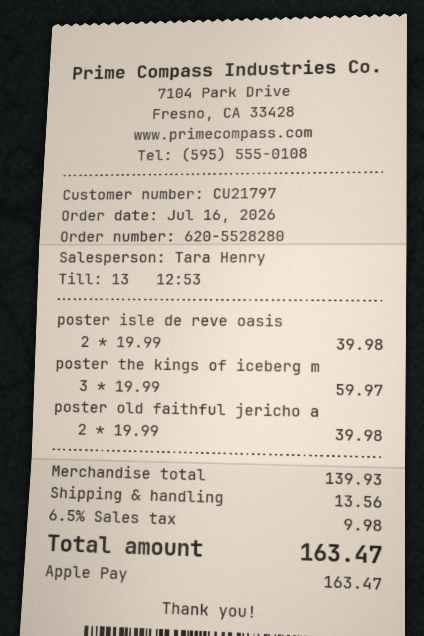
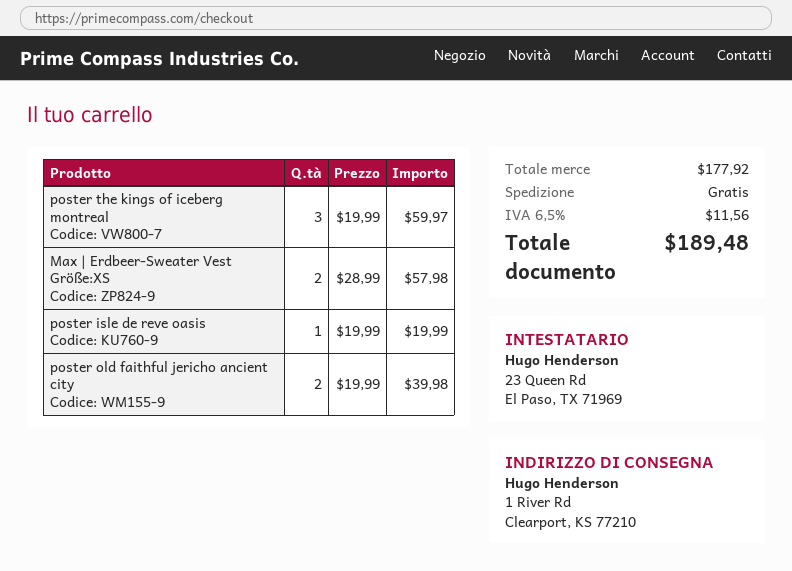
poster isle de reve oasis: 2 x 19.99 = 39.98 -> 1 x 19.99 = 19.99
Max | Erdbeer-Sweater Vest Größe:XS: none -> 2 x 28.99 = 57.98
subtotal: 139.93 -> 177.92
shipping: 13.56 -> 0.00
tax: 6.5% = 9.98 -> 6.5% = 11.56
total: 163.47 -> 189.48

